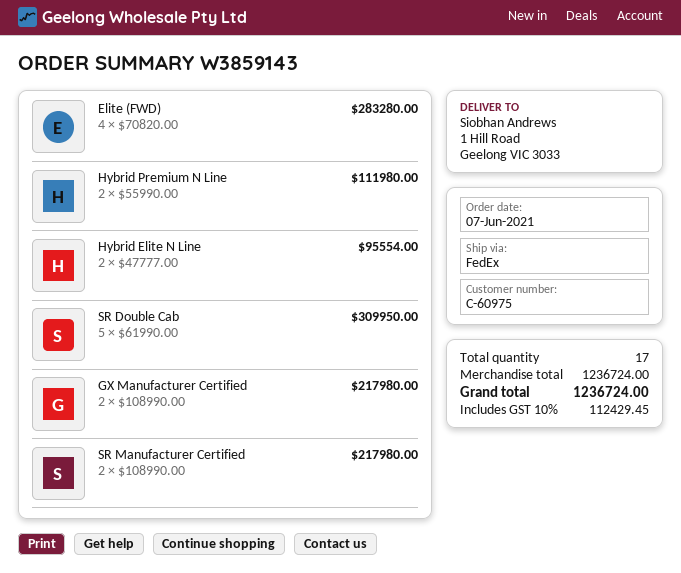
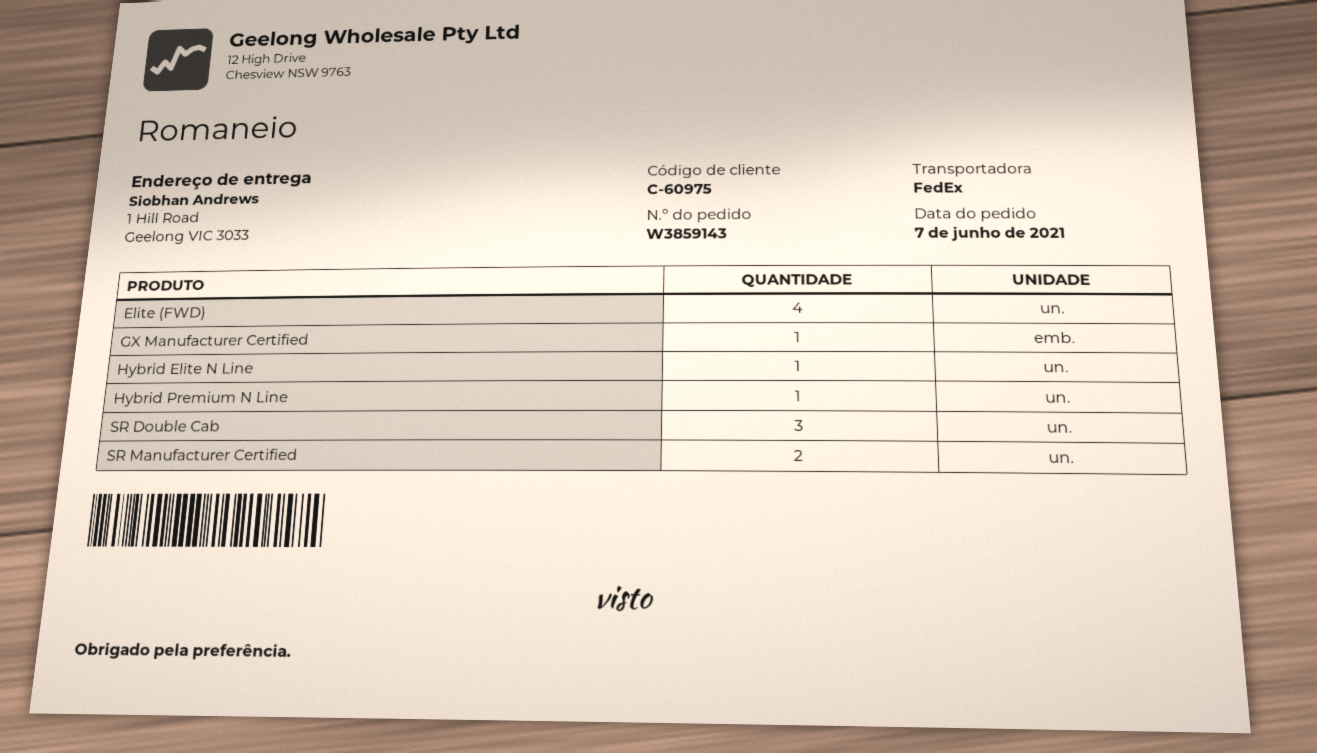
Hybrid Premium N Line: 2 -> 1
Hybrid Elite N Line: 2 -> 1
SR Double Cab: 5 -> 3
GX Manufacturer Certified: 2 -> 1

